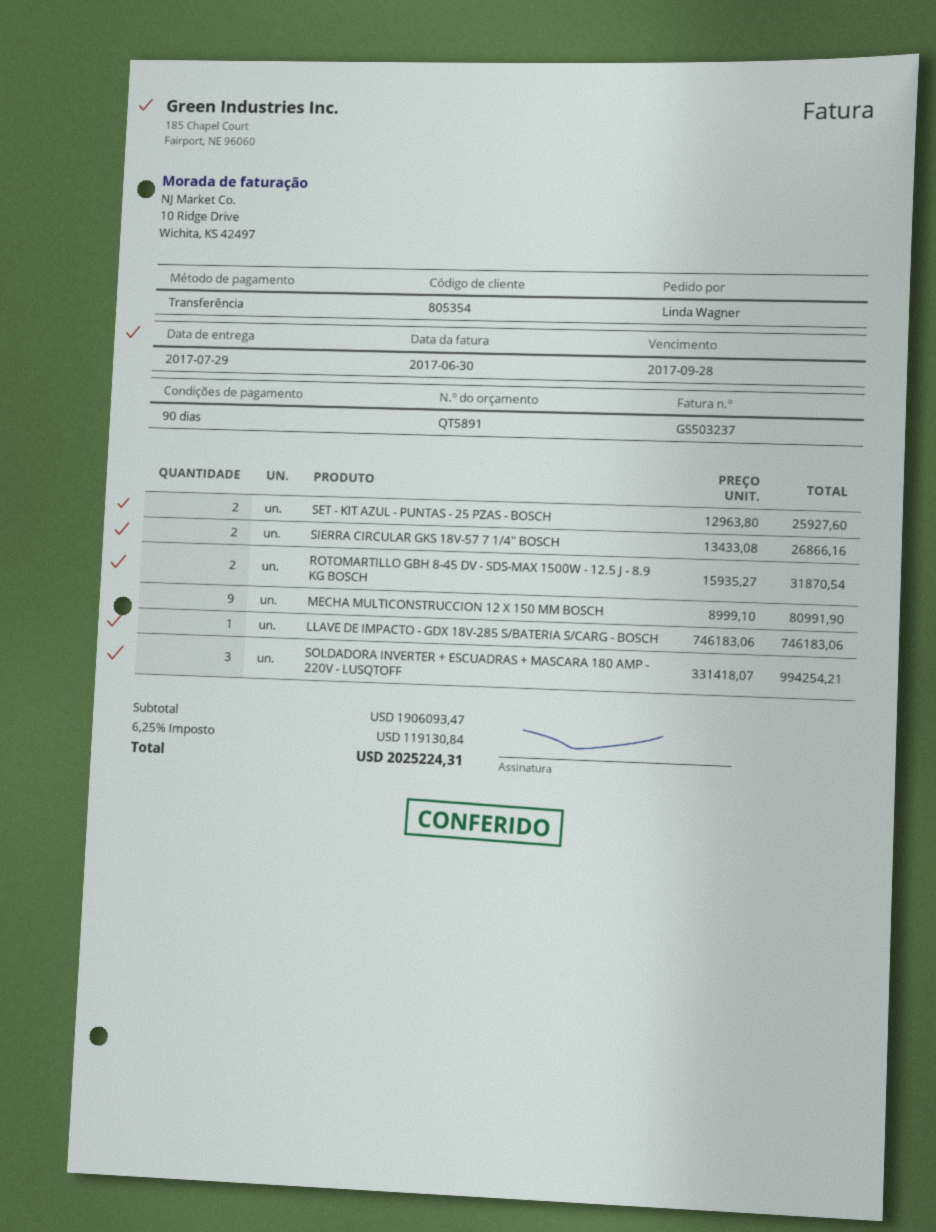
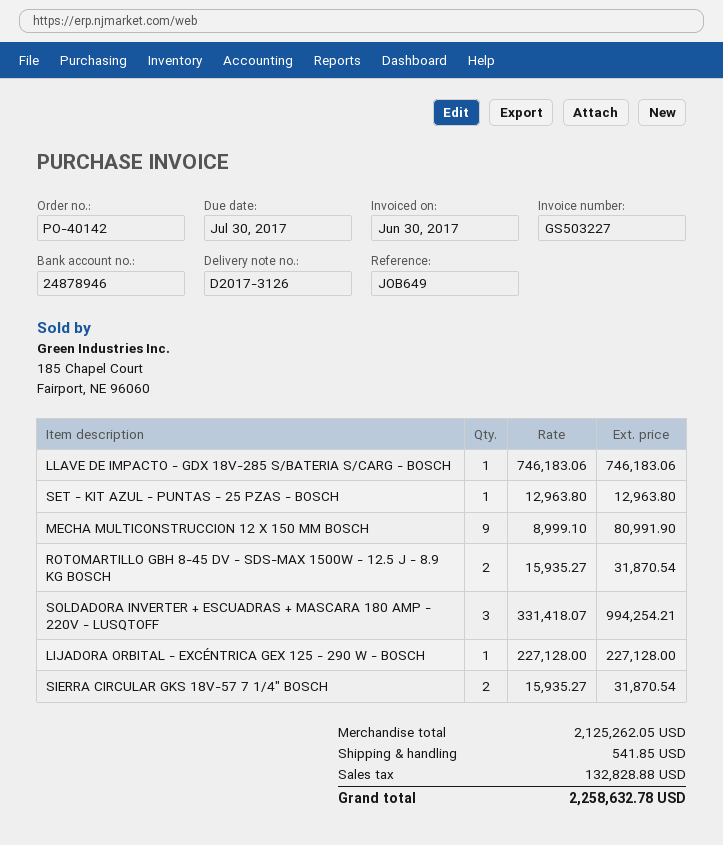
invoice number: GS503237 -> GS503227
due date: 2017-09-28 -> 2017-07-30
SET - KIT AZUL - PUNTAS - 25 PZAS - BOSCH: 2 x 12963.80 = 25927.60 -> 1 x 12963.80 = 12963.80
SIERRA CIRCULAR GKS 18V-57 7 1/4" BOSCH: 2 x 13433.08 = 26866.16 -> 2 x 15935.27 = 31870.54
LIJADORA ORBITAL - EXCÉNTRICA GEX 125 - 290 W - BOSCH: none -> 1 x 227128.00 = 227128.00
subtotal: 1906093.47 -> 2125262.05
shipping: none -> 541.85
tax: 119130.84 -> 132828.88
total: 2025224.31 -> 2258632.78

